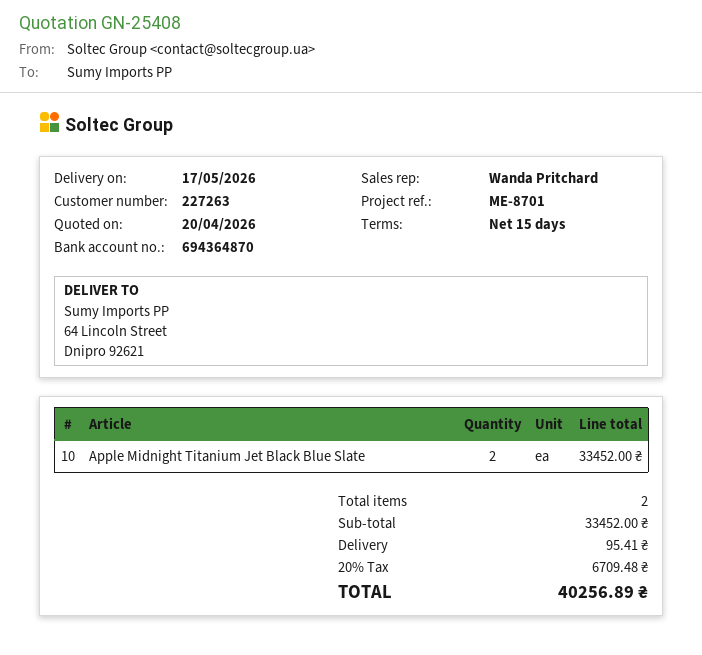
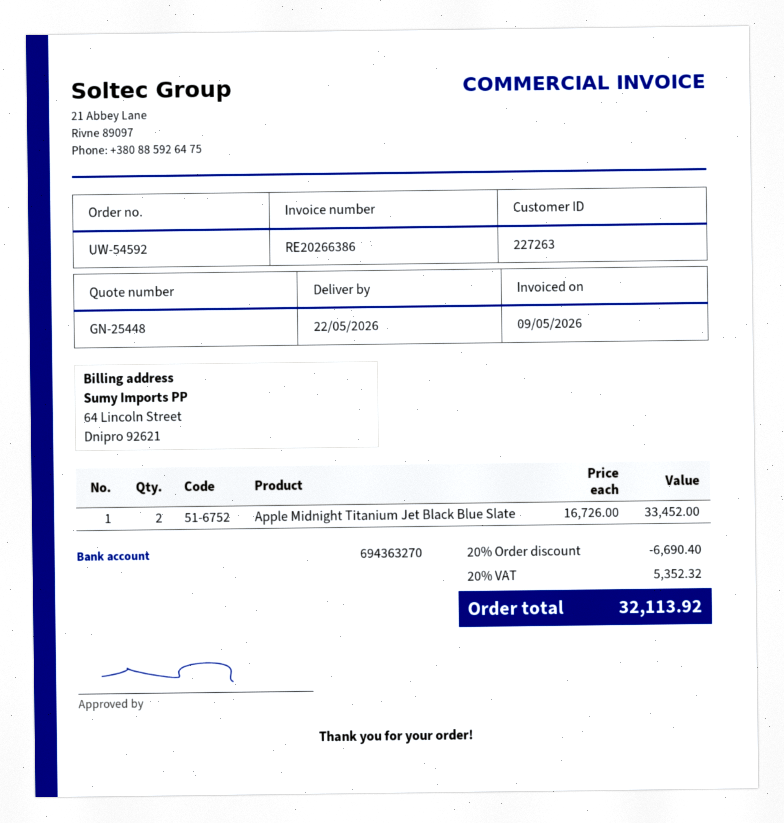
quote number: GN-25408 -> GN-25448
delivery date: 2026-05-17 -> 2026-05-22
bank account: 694364870 -> 694363270
discount: none -> 20% = 6690.40
shipping: 95.41 -> none
tax: 20% = 6709.48 -> 20% = 5352.32
total: 40256.89 -> 32113.92

